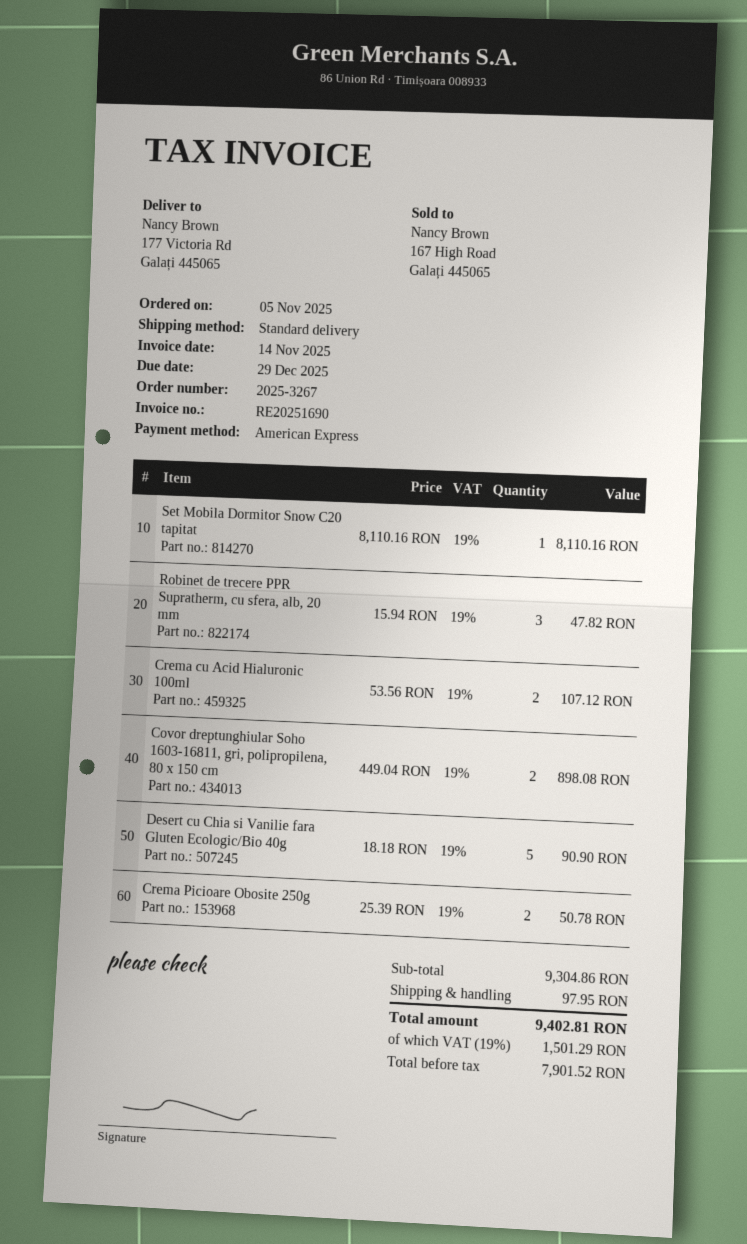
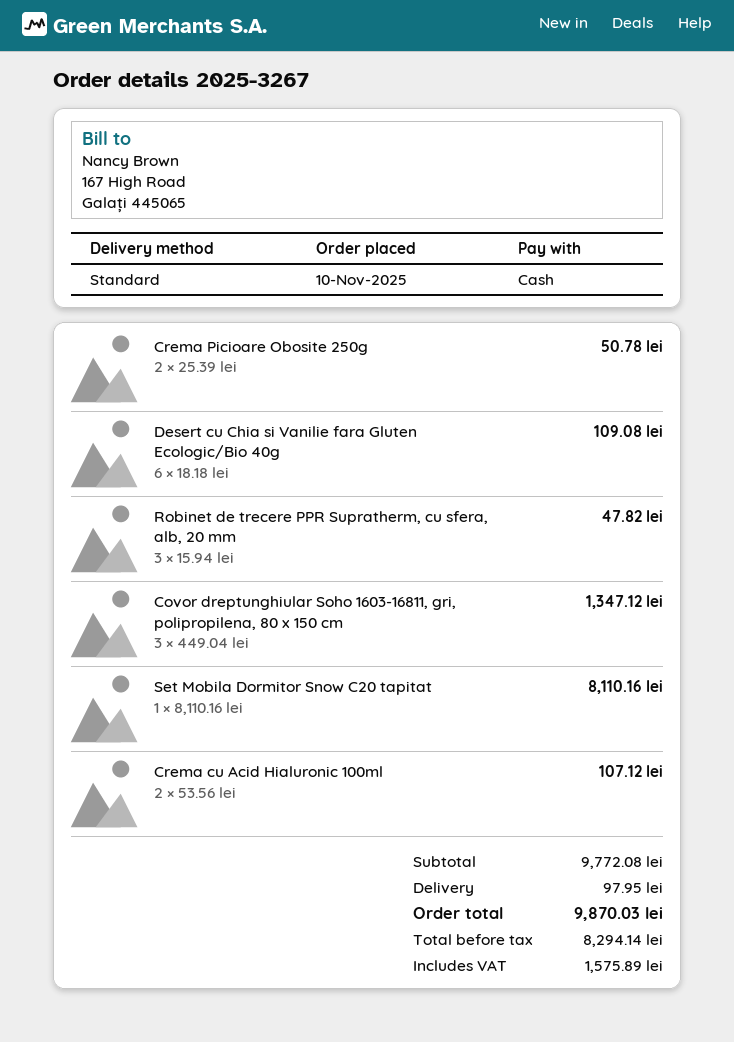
order date: 2025-11-05 -> 2025-11-10
payment method: American Express -> cash
Covor dreptunghiular Soho 1603-16811, gri, polipropilena, 80 x 150 cm: 2 x 449.04 = 898.08 -> 3 x 449.04 = 1347.12
Desert cu Chia si Vanilie fara Gluten Ecologic/Bio 40g: 5 x 18.18 = 90.90 -> 6 x 18.18 = 109.08
subtotal: 9304.86 -> 9772.08
net: 7901.52 -> 8294.14
tax: 1501.29 -> 1575.89
total: 9402.81 -> 9870.03

